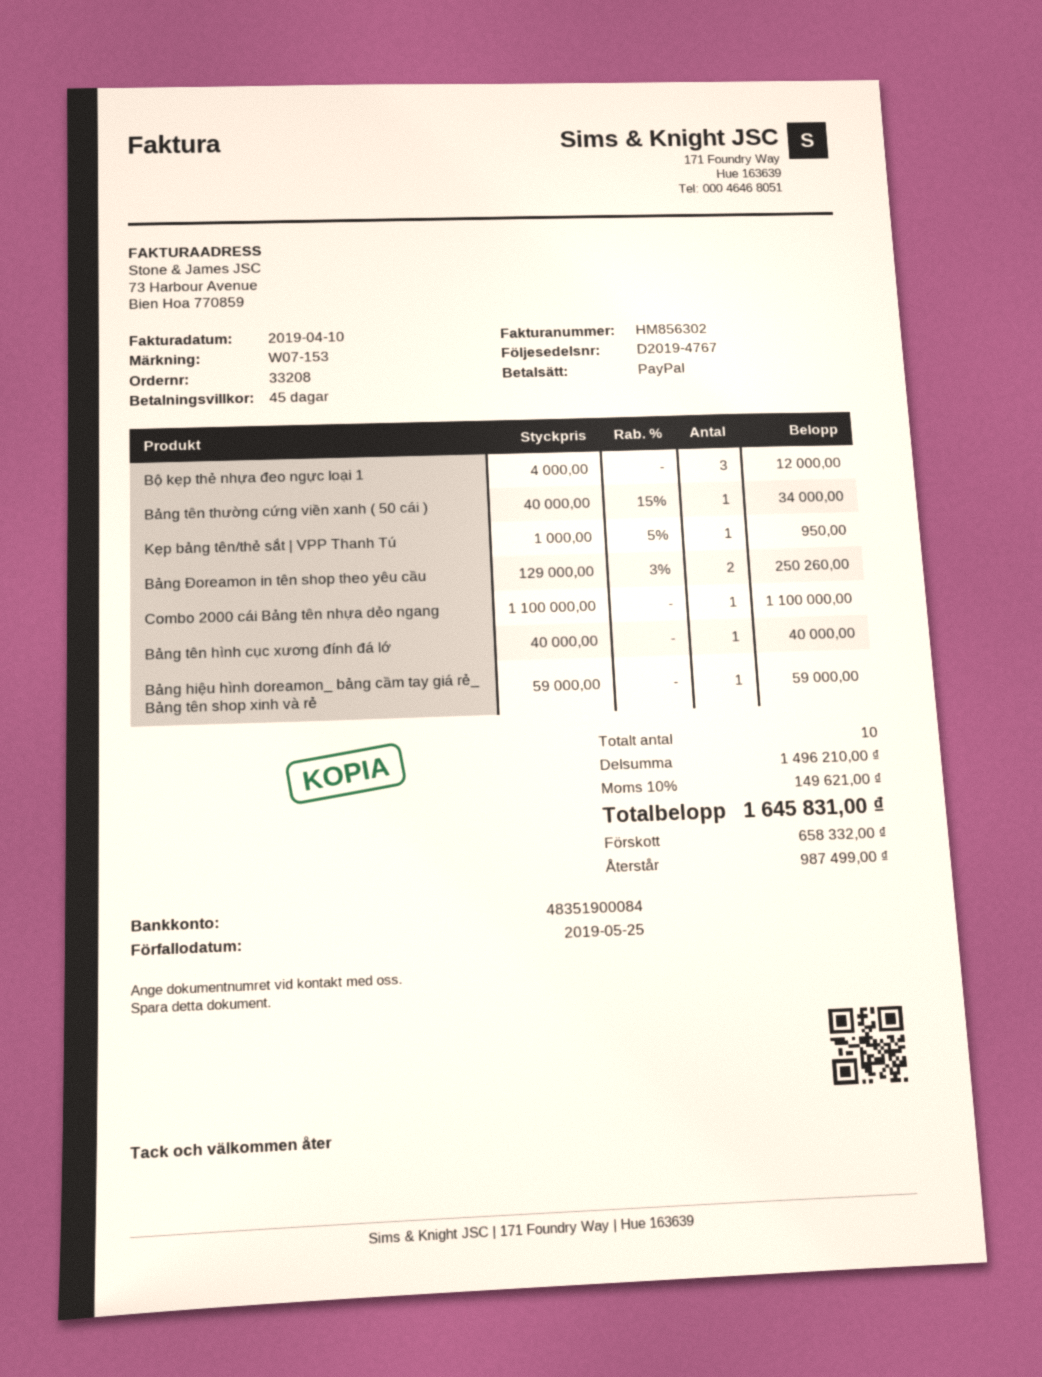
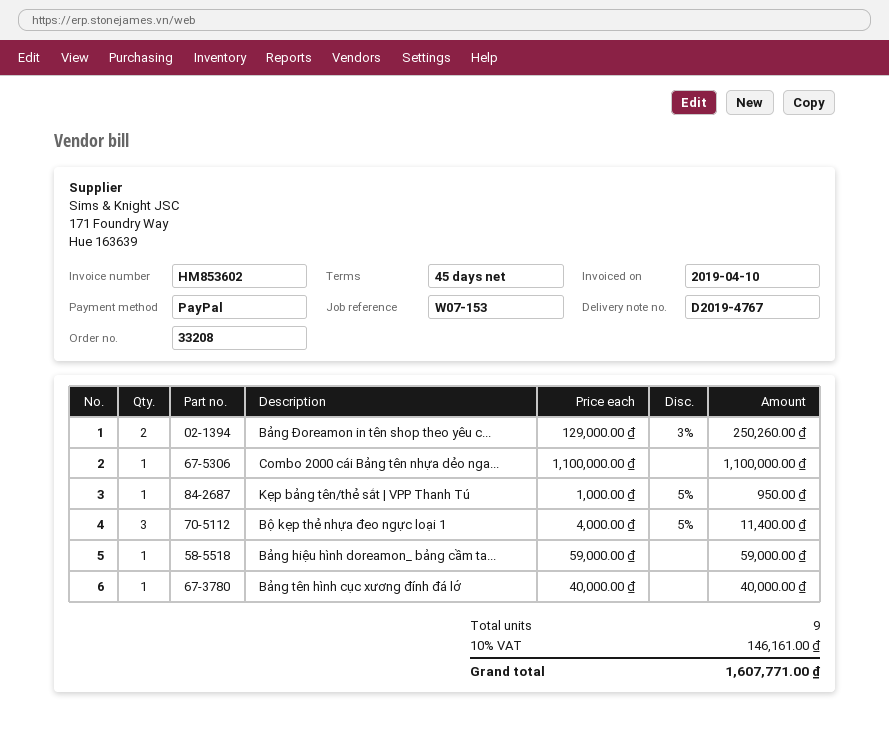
invoice number: HM856302 -> HM853602
Bộ kẹp thẻ nhựa đeo ngực loại 1: 3 x 4000.00 = 12000.00 -> 3 x 4000.00 - 5% = 11400.00
Bảng tên thường cứng viền xanh ( 50 cái ): 1 x 40000.00 - 15% = 34000.00 -> none
total quantity: 10 -> 9
tax: 10% = 149621.00 -> 10% = 146161.00
total: 1645831.00 -> 1607771.00

